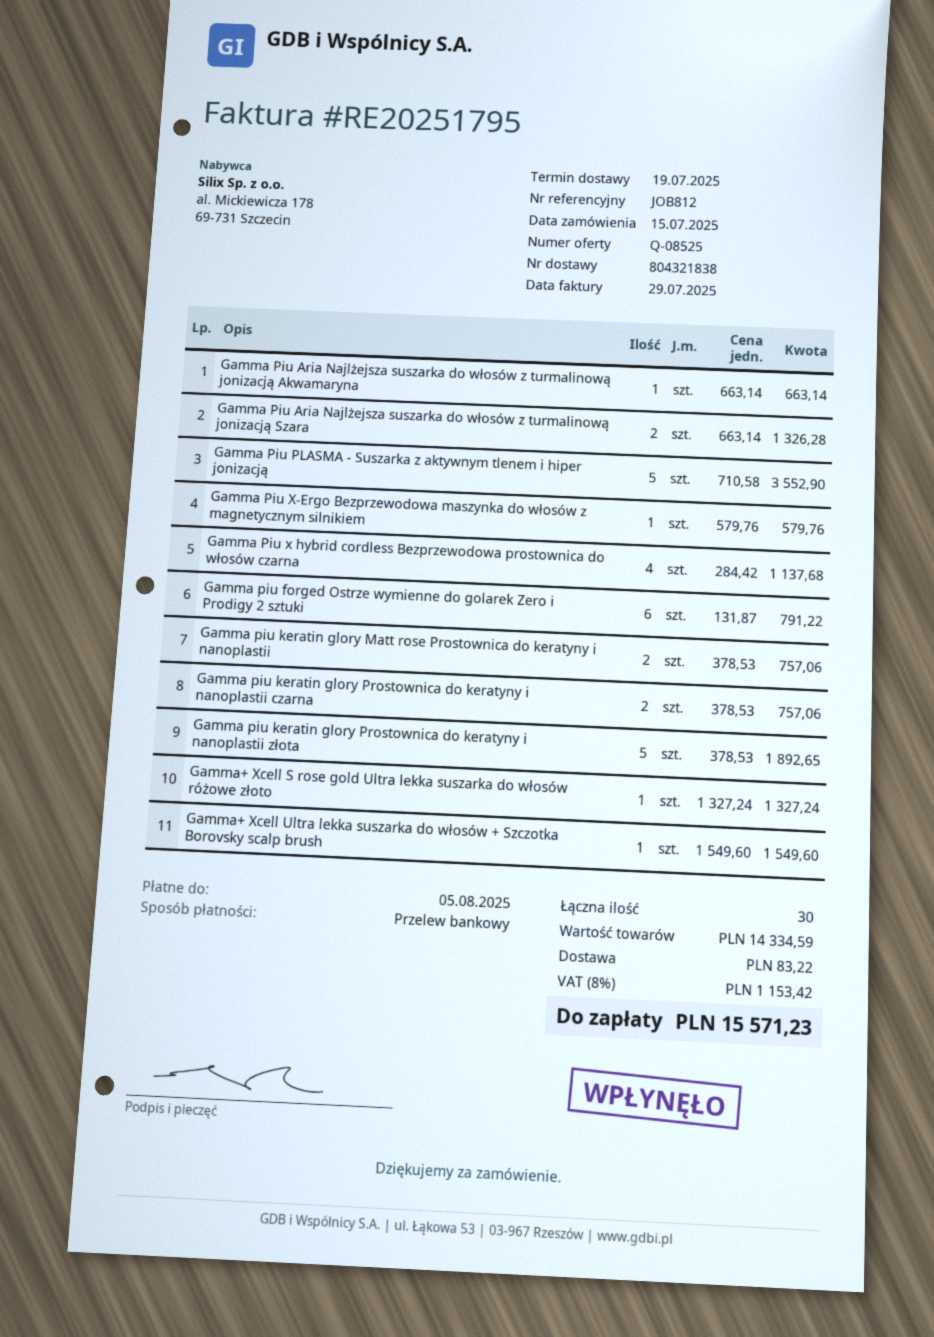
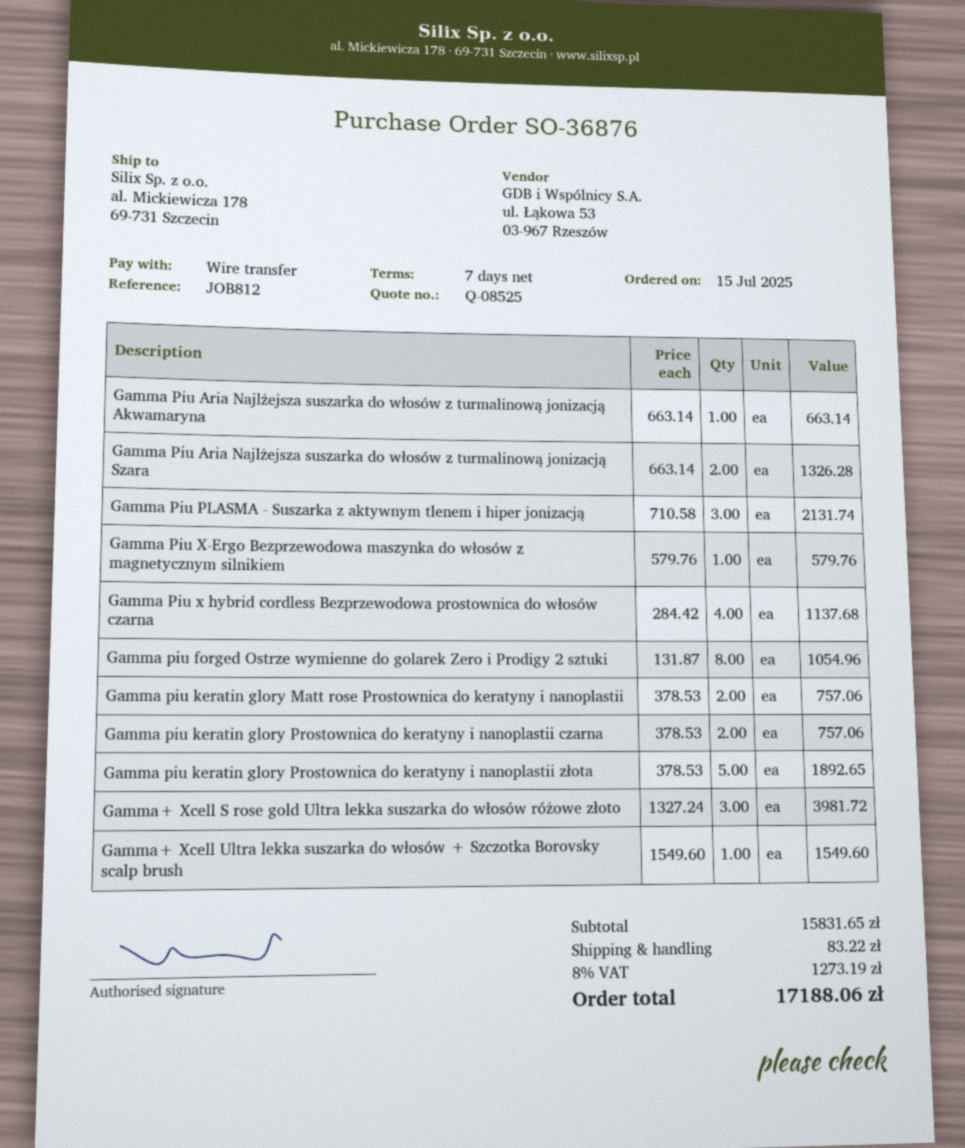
Gamma Piu PLASMA - Suszarka z aktywnym tlenem i hiper jonizacją: 5 x 710.58 = 3552.90 -> 3 x 710.58 = 2131.74
Gamma piu forged Ostrze wymienne do golarek Zero i Prodigy 2 sztuki: 6 x 131.87 = 791.22 -> 8 x 131.87 = 1054.96
Gamma+ Xcell S rose gold Ultra lekka suszarka do włosów różowe złoto: 1 x 1327.24 = 1327.24 -> 3 x 1327.24 = 3981.72
subtotal: 14334.59 -> 15831.65
tax: 8% = 1153.42 -> 8% = 1273.19
total: 15571.23 -> 17188.06

